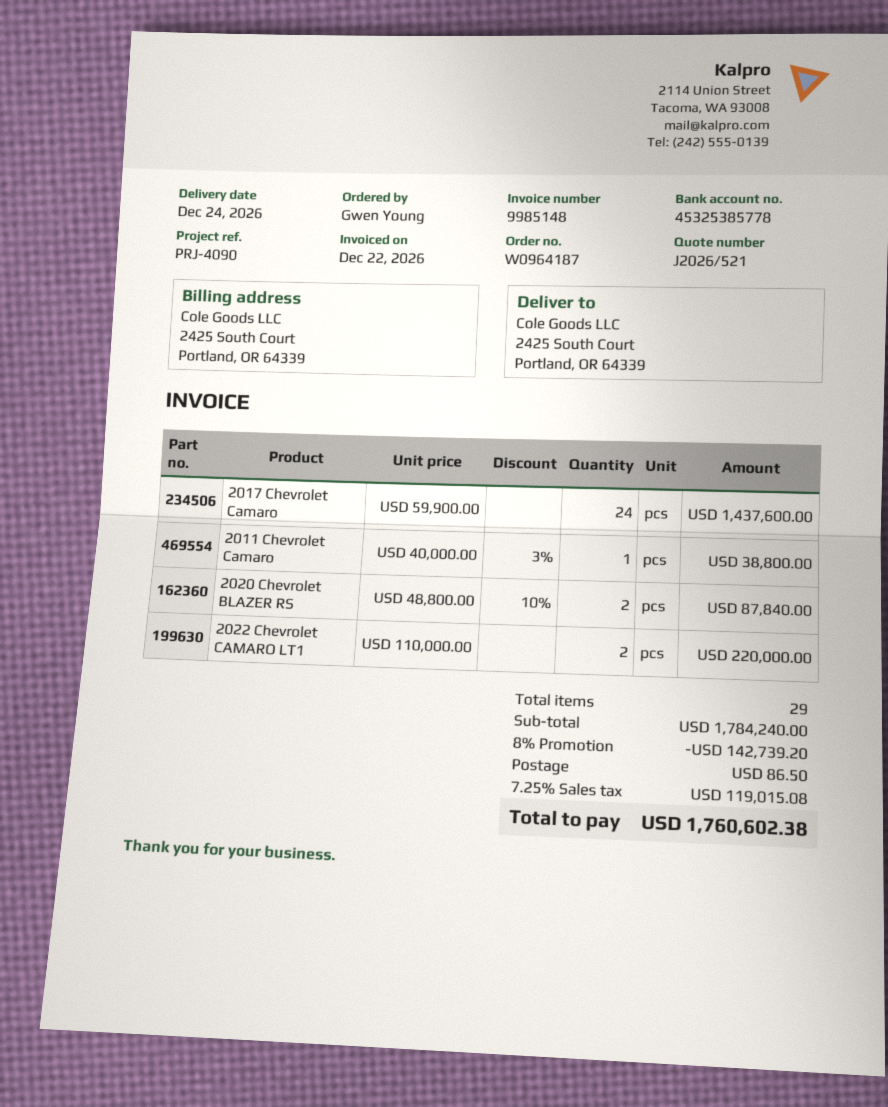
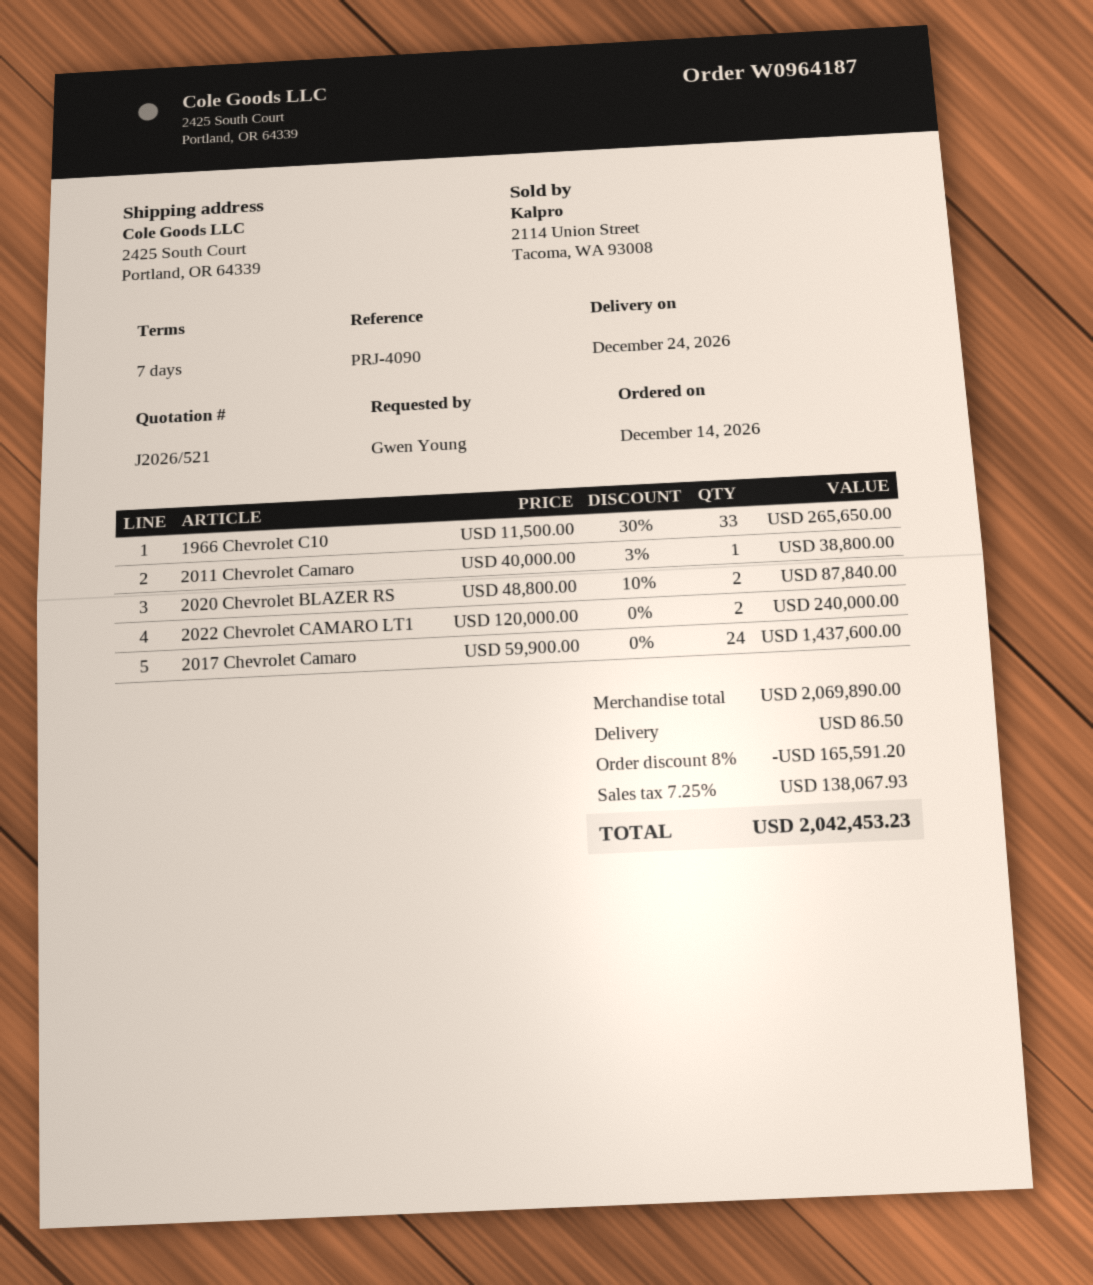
2022 Chevrolet CAMARO LT1: 2 x 110000.00 = 220000.00 -> 2 x 120000.00 = 240000.00
1966 Chevrolet C10: none -> 33 x 11500.00 - 30% = 265650.00
subtotal: 1784240.00 -> 2069890.00
discount: 8% = 142739.20 -> 8% = 165591.20
tax: 7.25% = 119015.08 -> 7.25% = 138067.93
total: 1760602.38 -> 2042453.23

